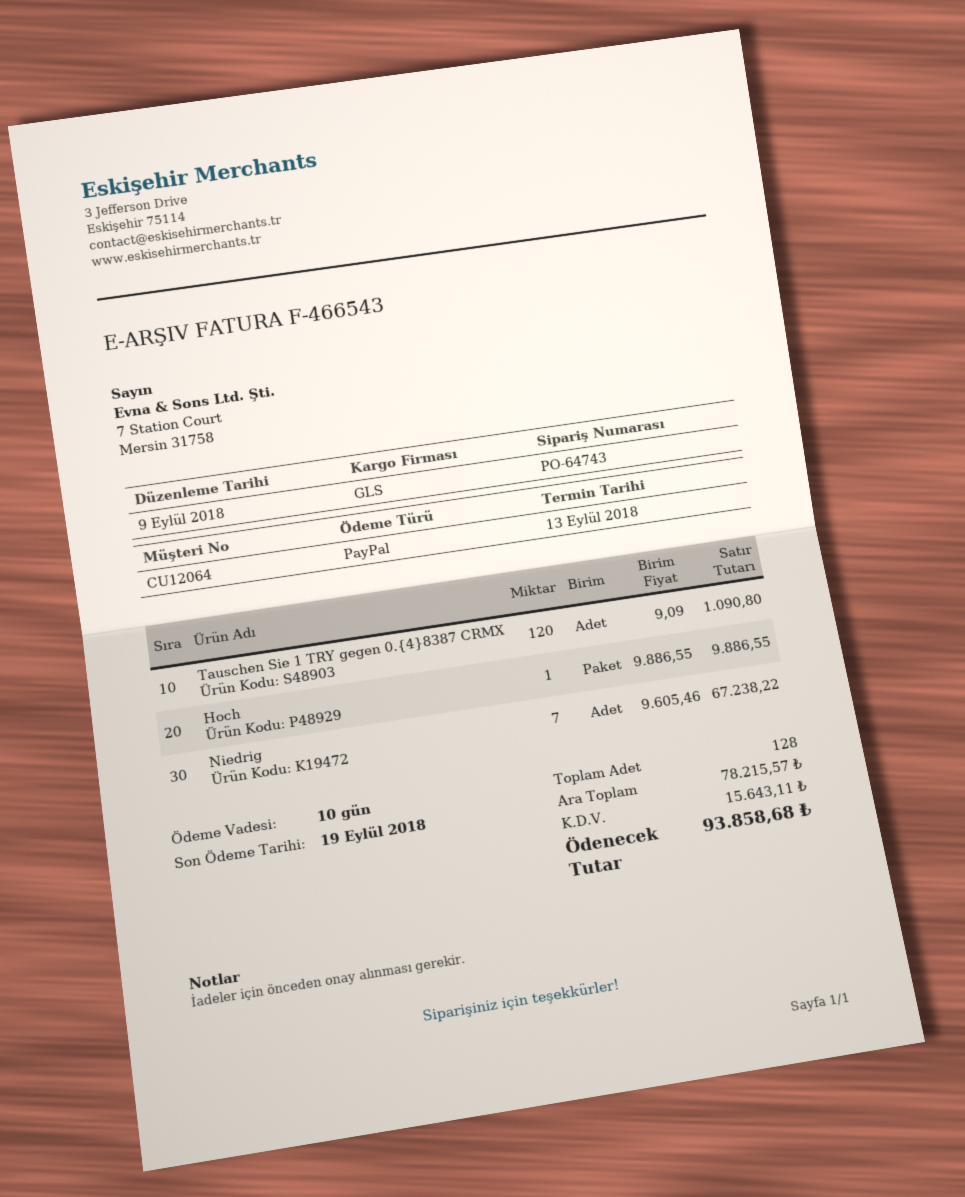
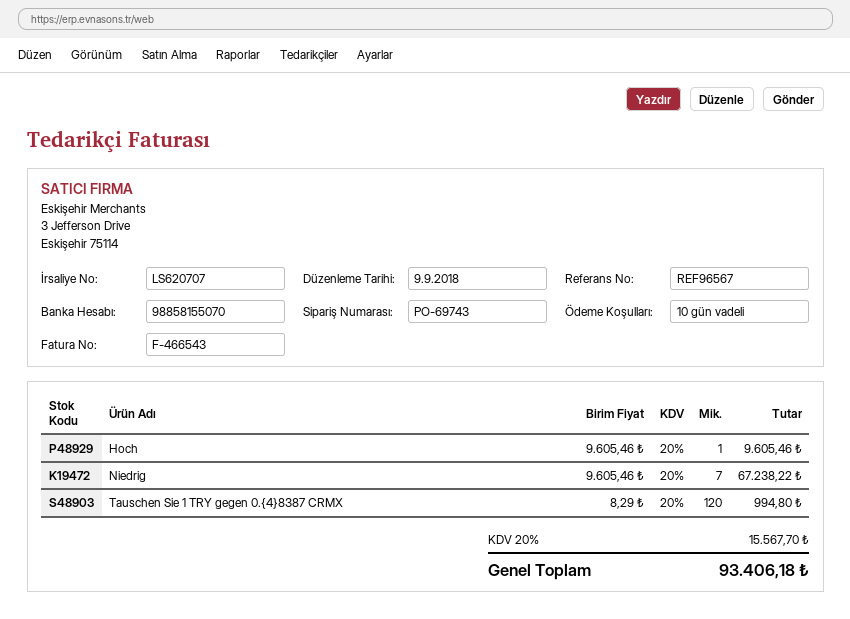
order number: PO-64743 -> PO-69743
Tauschen Sie 1 TRY gegen 0.{4}8387 CRMX: 120 x 9.09 = 1090.80 -> 120 x 8.29 = 994.80
Hoch: 1 x 9886.55 = 9886.55 -> 1 x 9605.46 = 9605.46
tax: 15643.11 -> 15567.70
total: 93858.68 -> 93406.18

